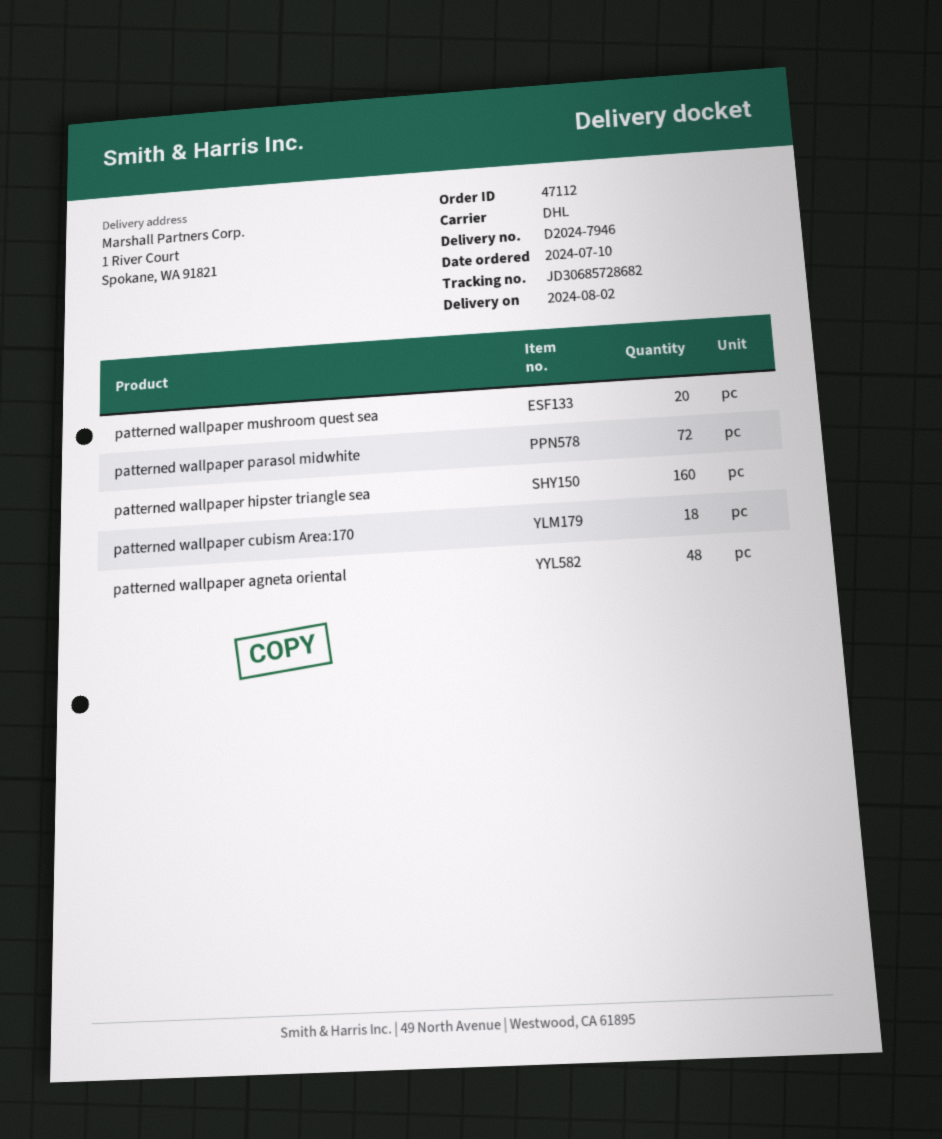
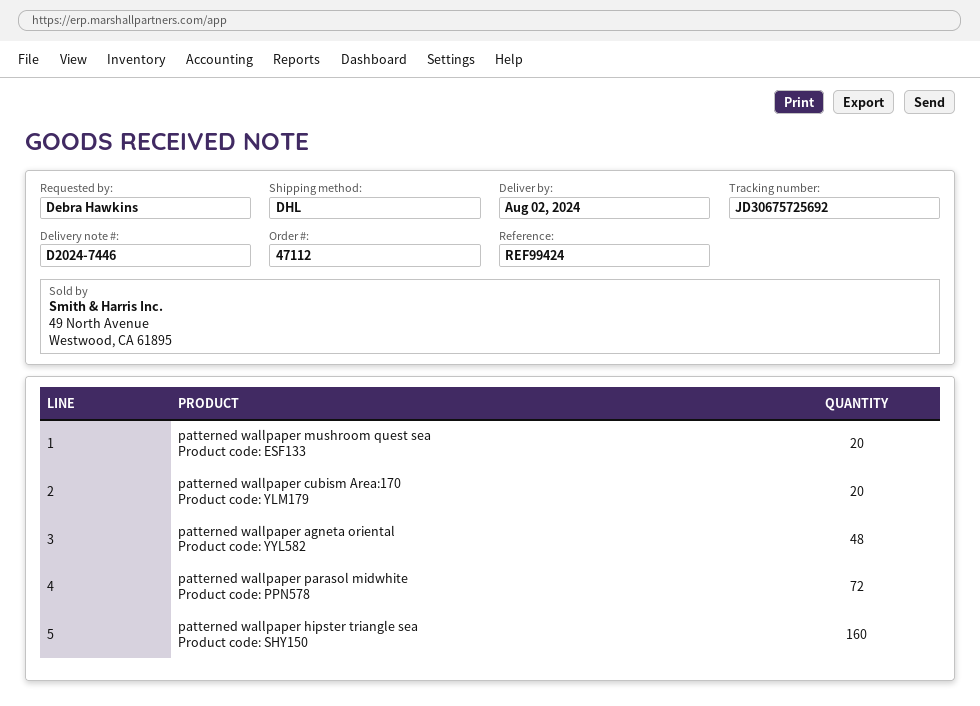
delivery note number: D2024-7946 -> D2024-7446
tracking number: JD30685728682 -> JD30675725692
patterned wallpaper cubism Area:170: 18 -> 20

